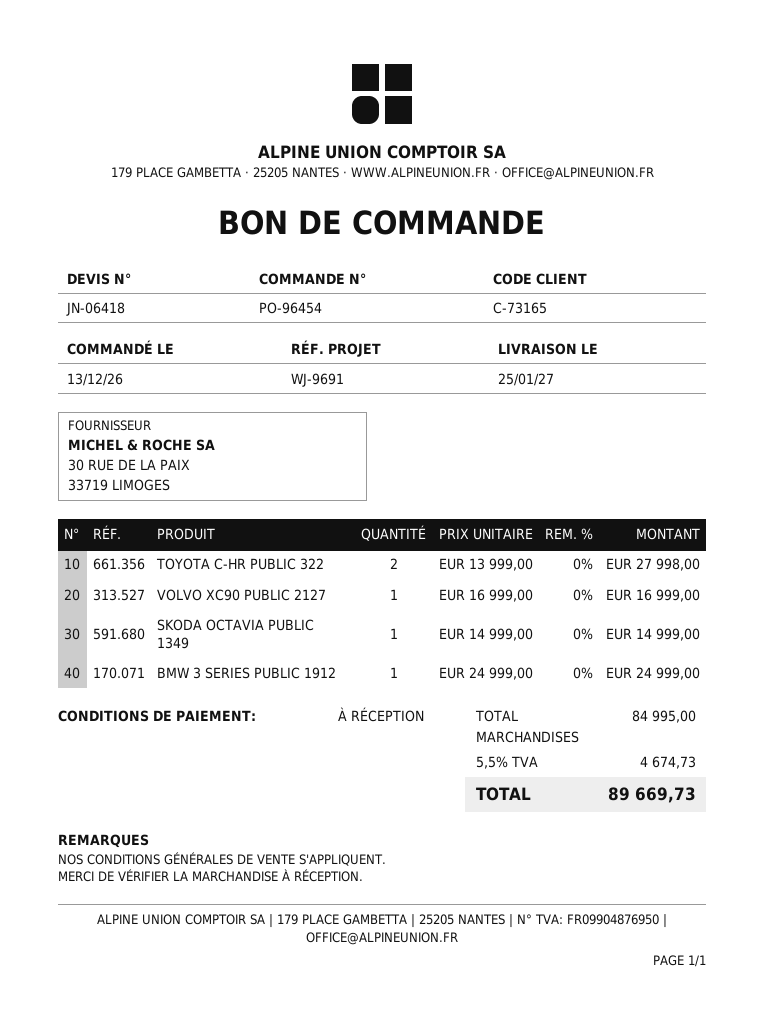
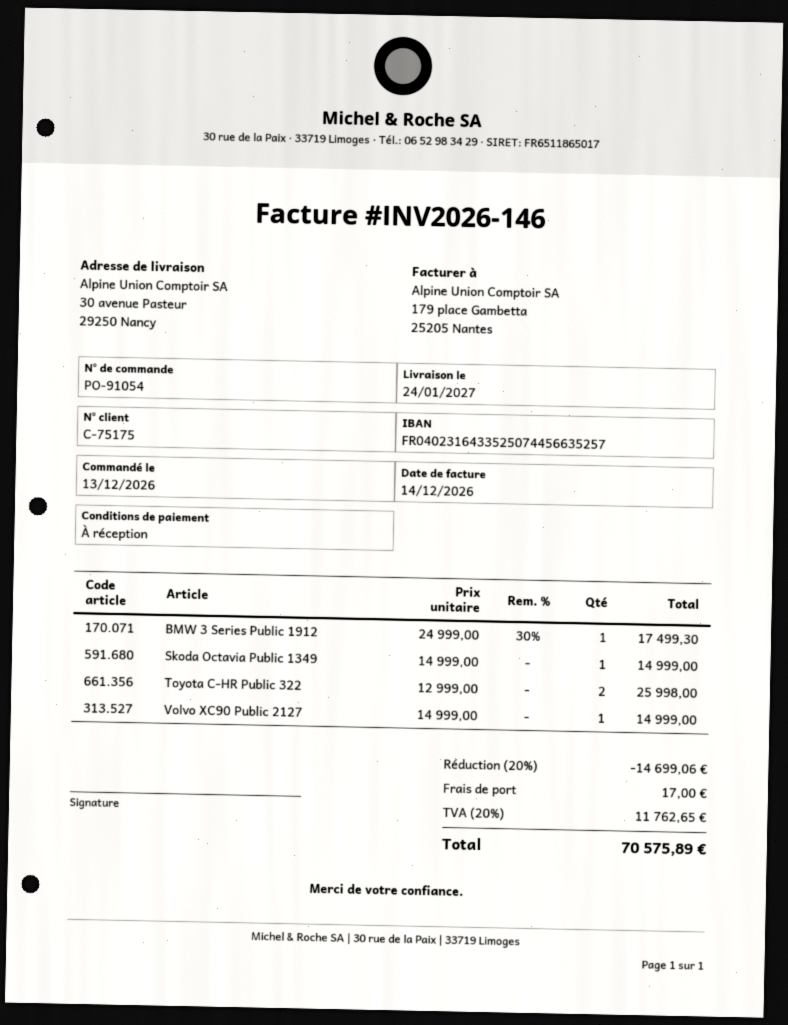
order number: PO-96454 -> PO-91054
delivery date: 2027-01-25 -> 2027-01-24
customer number: C-73165 -> C-75175
TOYOTA C-HR PUBLIC 322: 2 x 13999.00 = 27998.00 -> 2 x 12999.00 = 25998.00
VOLVO XC90 PUBLIC 2127: 1 x 16999.00 = 16999.00 -> 1 x 14999.00 = 14999.00
BMW 3 SERIES PUBLIC 1912: 1 x 24999.00 = 24999.00 -> 1 x 24999.00 - 30% = 17499.30
discount: none -> 20% = 14699.06
shipping: none -> 17.00
tax: 5.5% = 4674.73 -> 20% = 11762.65
total: 89669.73 -> 70575.89

